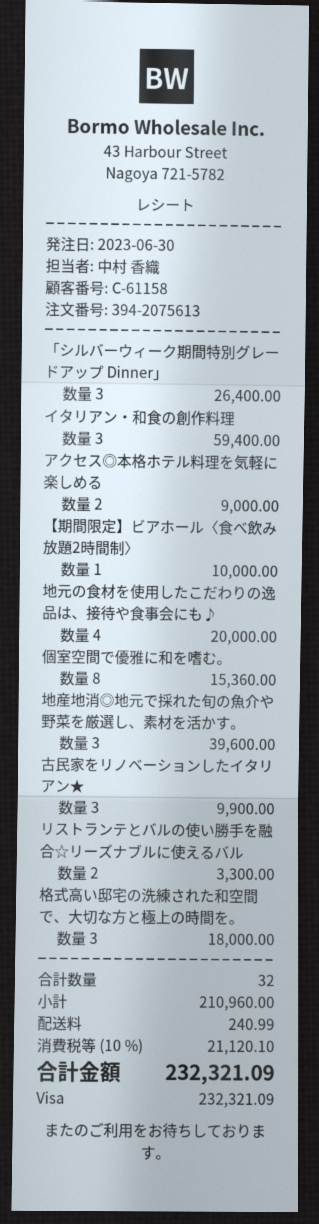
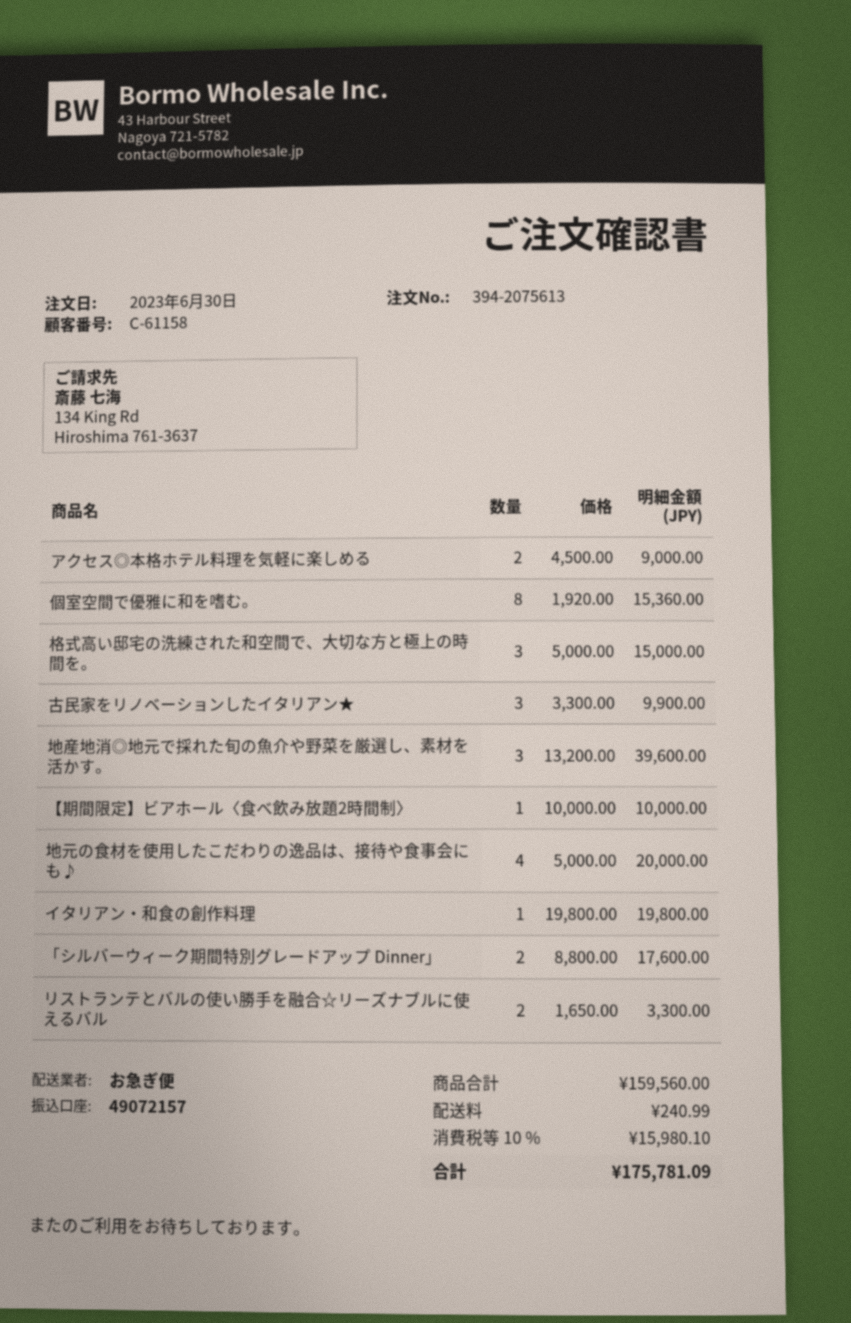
「シルバーウィーク期間特別グレードアップ Dinner」: 3 for 26400.00 -> 2 for 17600.00
イタリアン・和食の創作料理: 3 for 59400.00 -> 1 for 19800.00
格式高い邸宅の洗練された和空間で、大切な方と極上の時間を。: 3 for 18000.00 -> 3 for 15000.00
subtotal: 210960.00 -> 159560.00
tax: 10% = 21120.10 -> 10% = 15980.10
total: 232321.09 -> 175781.09

